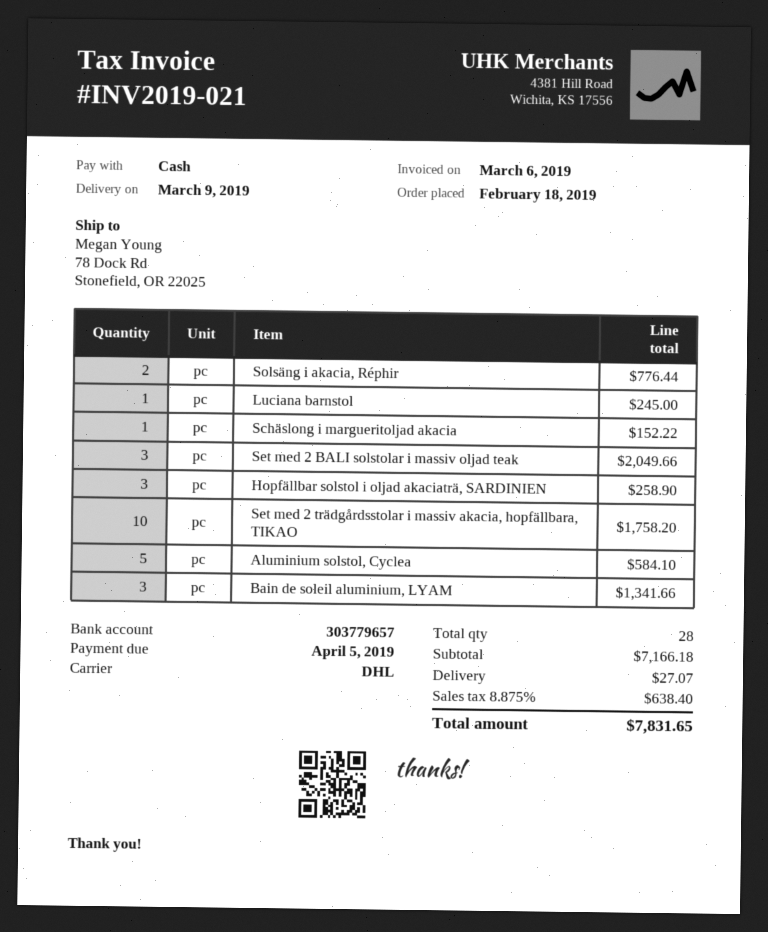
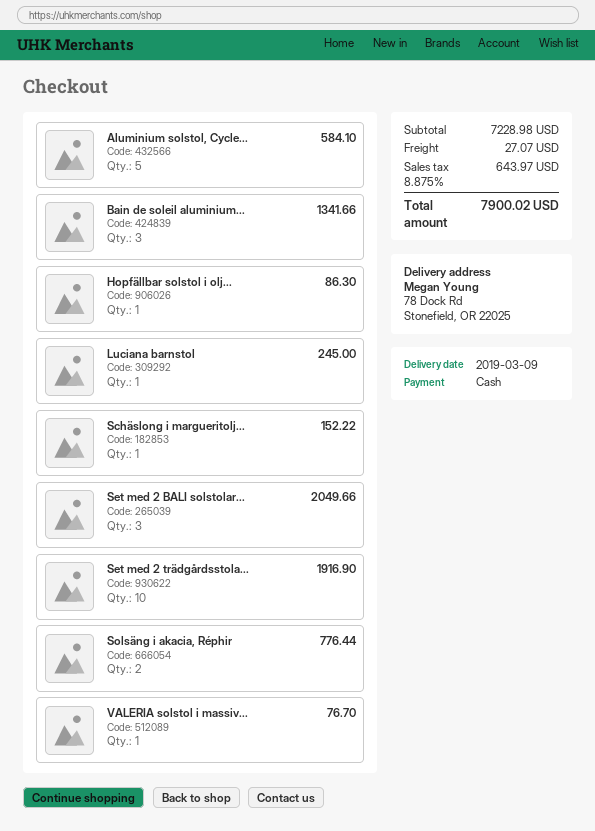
Hopfällbar solstol i oljad akaciaträ, SARDINIEN: 3 for 258.90 -> 1 for 86.30
Set med 2 trädgårdsstolar i massiv akacia, hopfällbara, TIKAO: 10 for 1758.20 -> 10 for 1916.90
VALERIA solstol i massiv...: none -> 1 for 76.70
subtotal: 7166.18 -> 7228.98
tax: 8.875% = 638.40 -> 8.875% = 643.97
total: 7831.65 -> 7900.02

